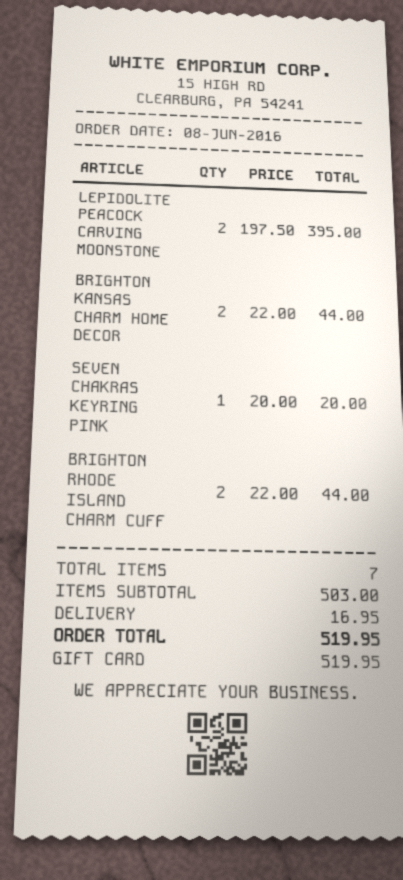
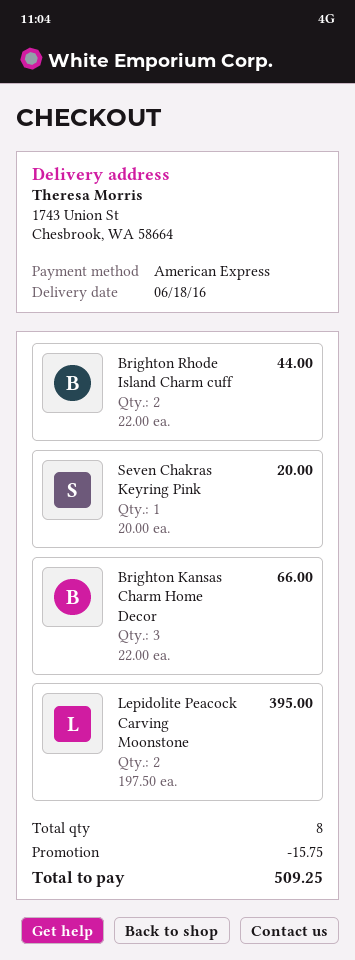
payment method: gift card -> American Express
BRIGHTON KANSAS CHARM HOME DECOR: 2 x 22.00 = 44.00 -> 3 x 22.00 = 66.00
total quantity: 7 -> 8
discount: none -> 15.75
shipping: 16.95 -> none
total: 519.95 -> 509.25

